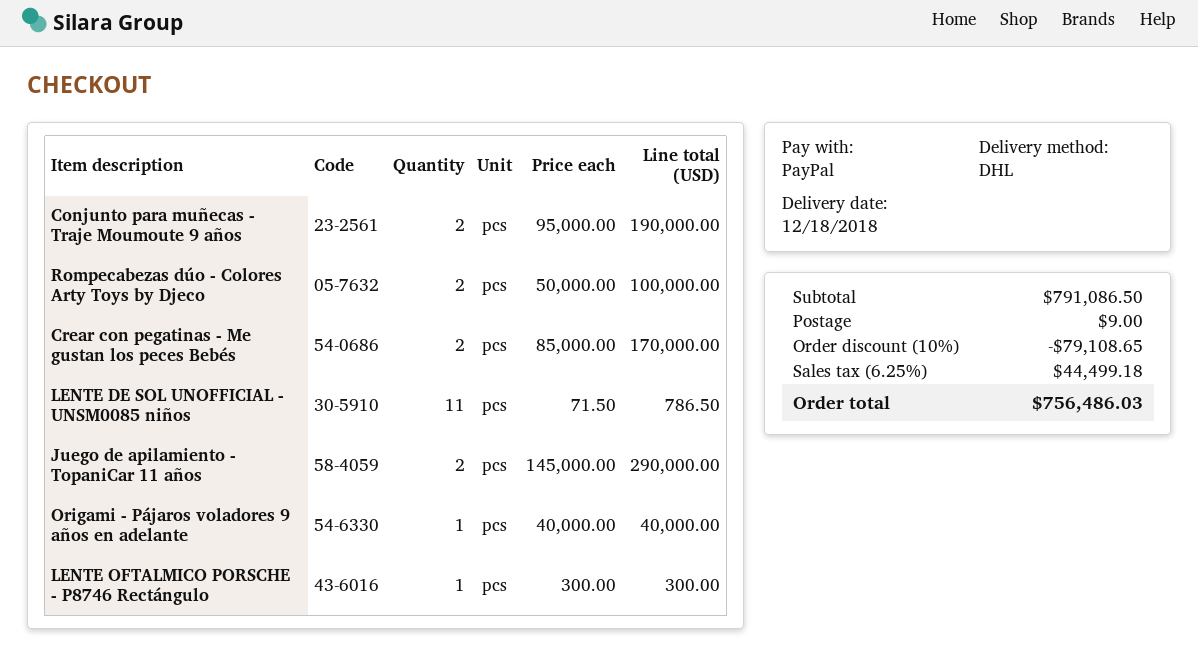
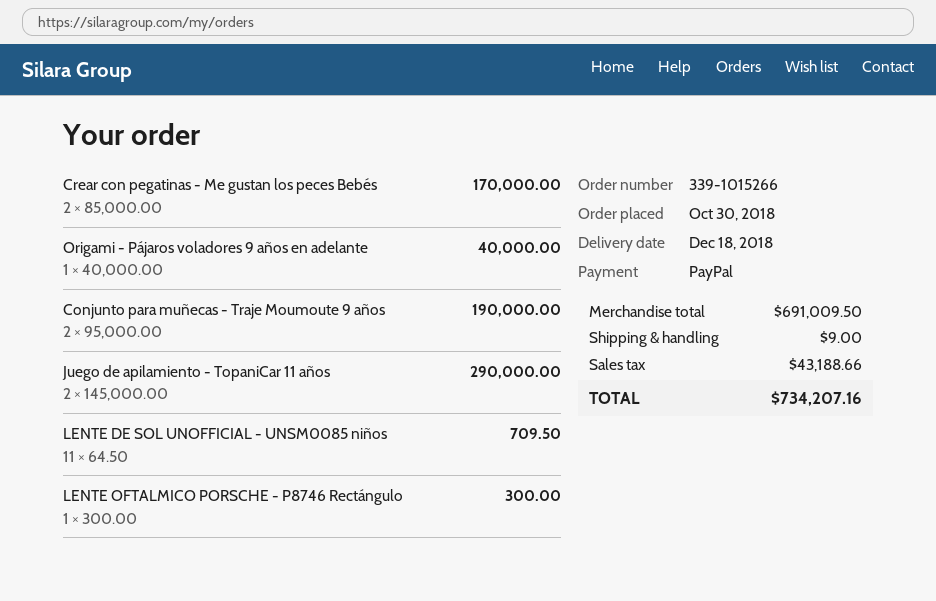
Rompecabezas dúo - Colores Arty Toys by Djeco: 2 x 50000.00 = 100000.00 -> none
LENTE DE SOL UNOFFICIAL - UNSM0085 niños: 11 x 71.50 = 786.50 -> 11 x 64.50 = 709.50
subtotal: 791086.50 -> 691009.50
discount: 10% = 79108.65 -> none
tax: 44499.18 -> 43188.66
total: 756486.03 -> 734207.16

